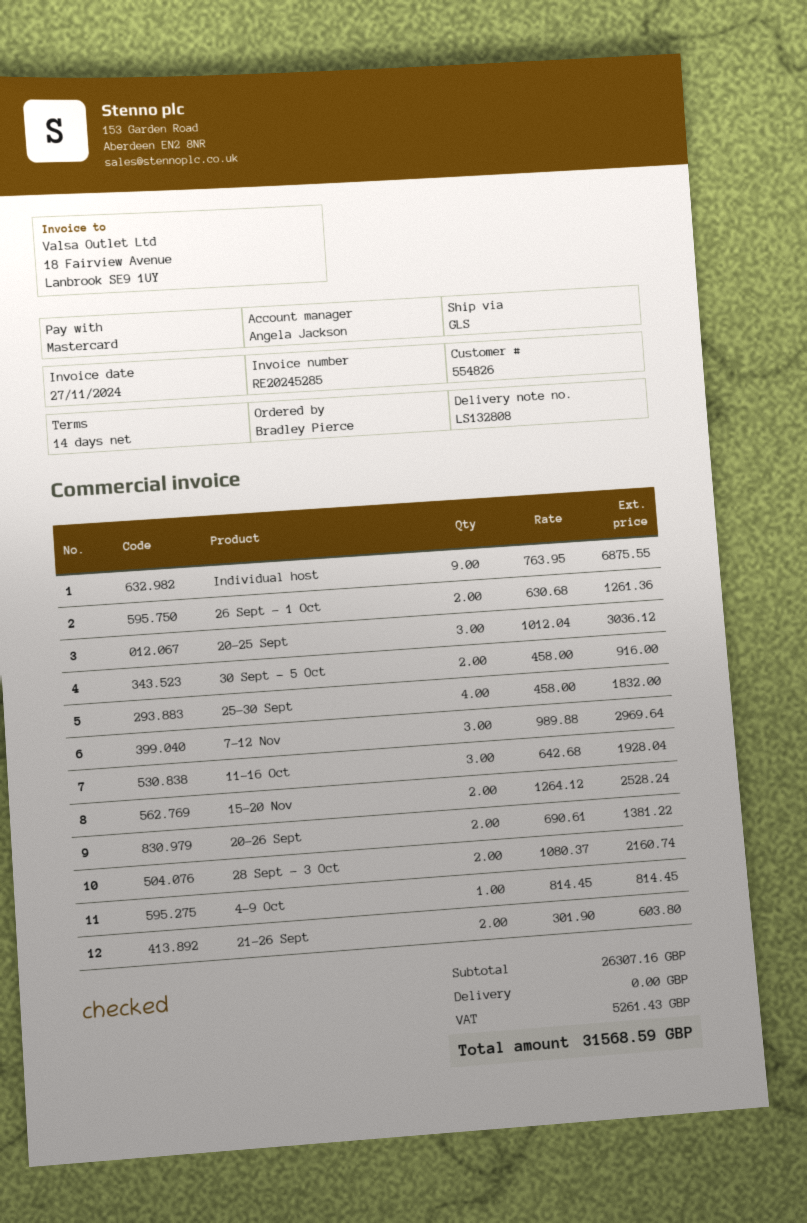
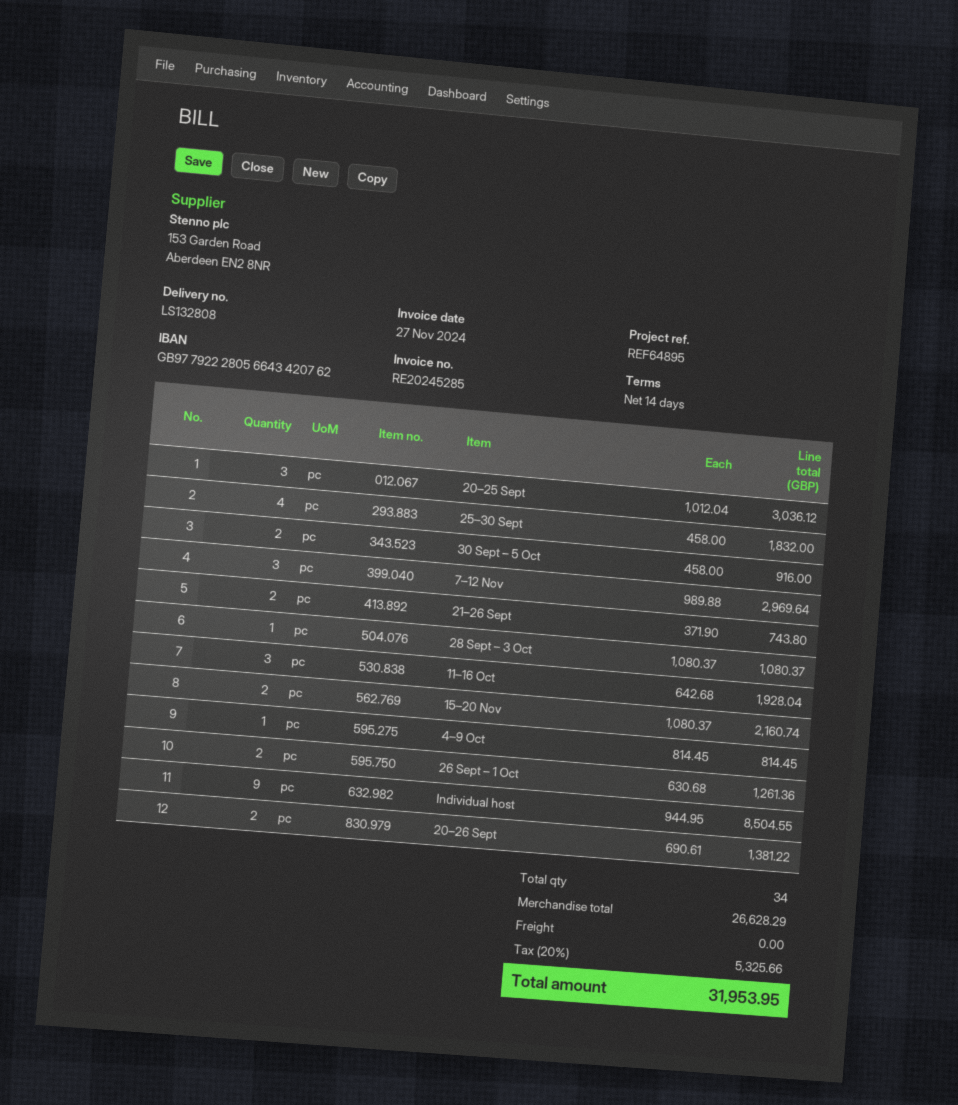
Individual host: 9 x 763.95 = 6875.55 -> 9 x 944.95 = 8504.55
15–20 Nov: 2 x 1264.12 = 2528.24 -> 2 x 1080.37 = 2160.74
28 Sept – 3 Oct: 2 x 1080.37 = 2160.74 -> 1 x 1080.37 = 1080.37
21–26 Sept: 2 x 301.90 = 603.80 -> 2 x 371.90 = 743.80
subtotal: 26307.16 -> 26628.29
tax: 5261.43 -> 5325.66
total: 31568.59 -> 31953.95

